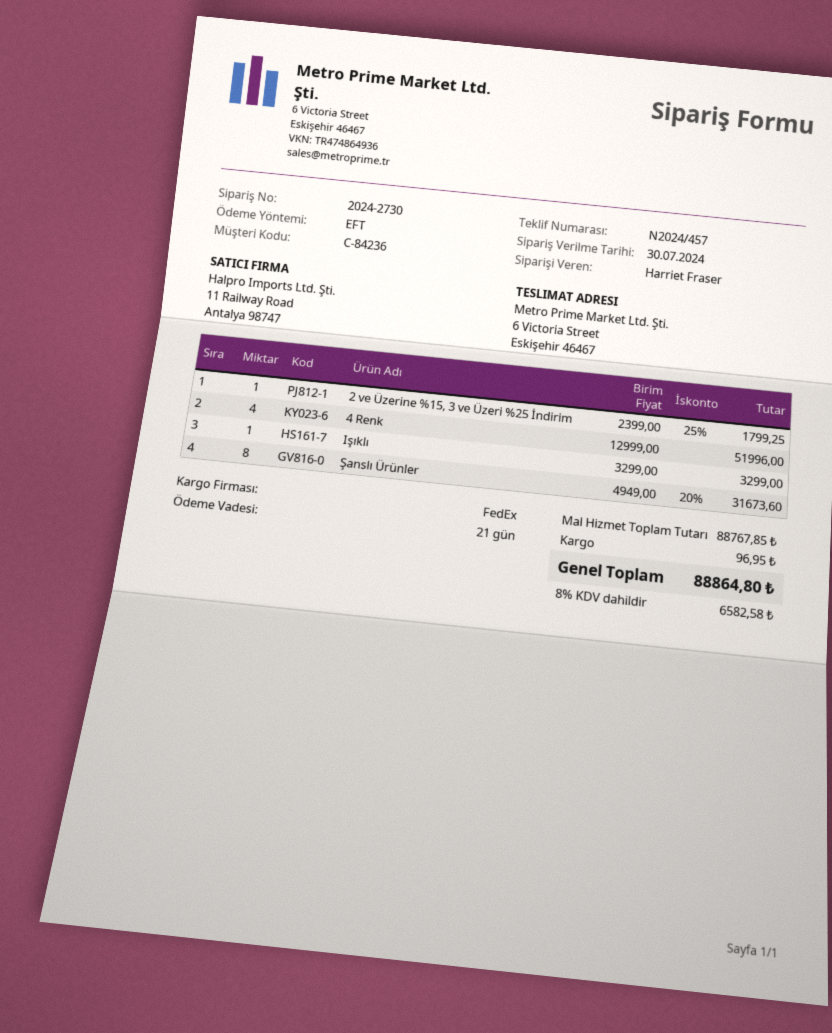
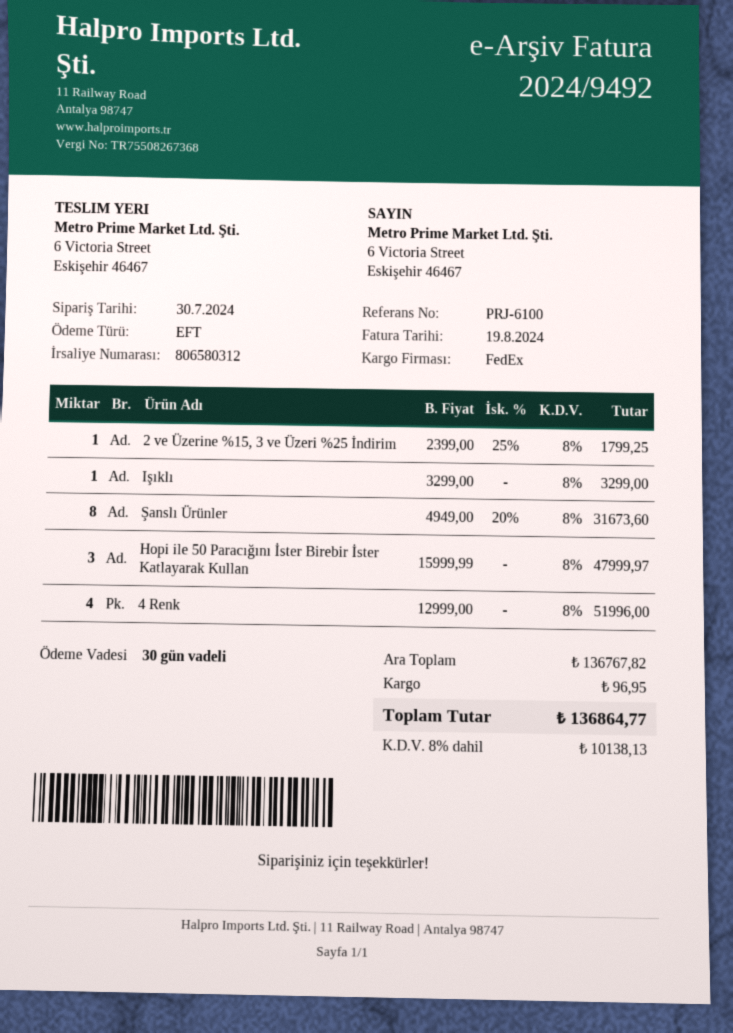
payment terms: 21 days -> 30 days
Hopi ile 50 Paracığını İster Birebir İster Katlayarak Kullan: none -> 3 x 15999.99 = 47999.97
subtotal: 88767.85 -> 136767.82
tax: 8% = 6582.58 -> 8% = 10138.13
total: 88864.80 -> 136864.77

